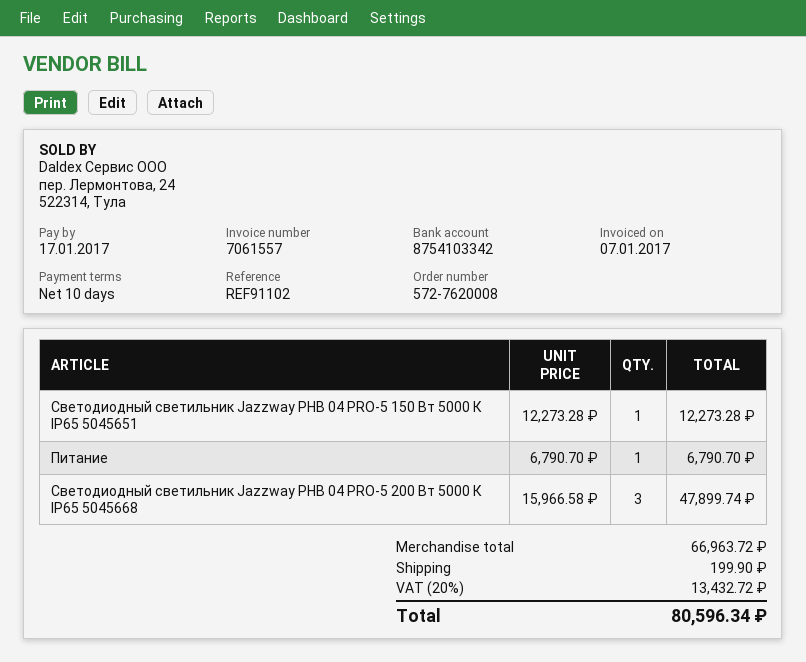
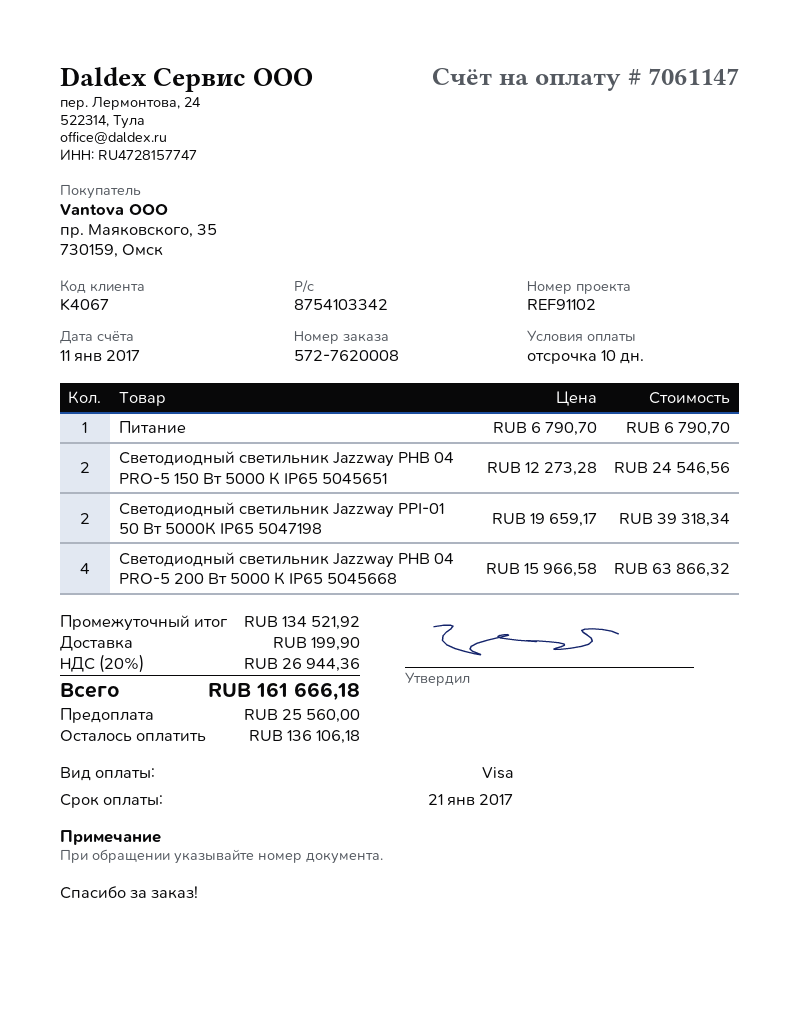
invoice number: 7061557 -> 7061147
invoice date: 2017-01-07 -> 2017-01-11
due date: 2017-01-17 -> 2017-01-21
Светодиодный светильник Jazzway PHB 04 PRO-5 150 Вт 5000 К IP65 5045651: 1 x 12273.28 = 12273.28 -> 2 x 12273.28 = 24546.56
Светодиодный светильник Jazzway PHB 04 PRO-5 200 Вт 5000 К IP65 5045668: 3 x 15966.58 = 47899.74 -> 4 x 15966.58 = 63866.32
Светодиодный светильник Jazzway PPI-01 50 Вт 5000К IP65 5047198: none -> 2 x 19659.17 = 39318.34
subtotal: 66963.72 -> 134521.92
tax: 20% = 13432.72 -> 20% = 26944.36
total: 80596.34 -> 161666.18

